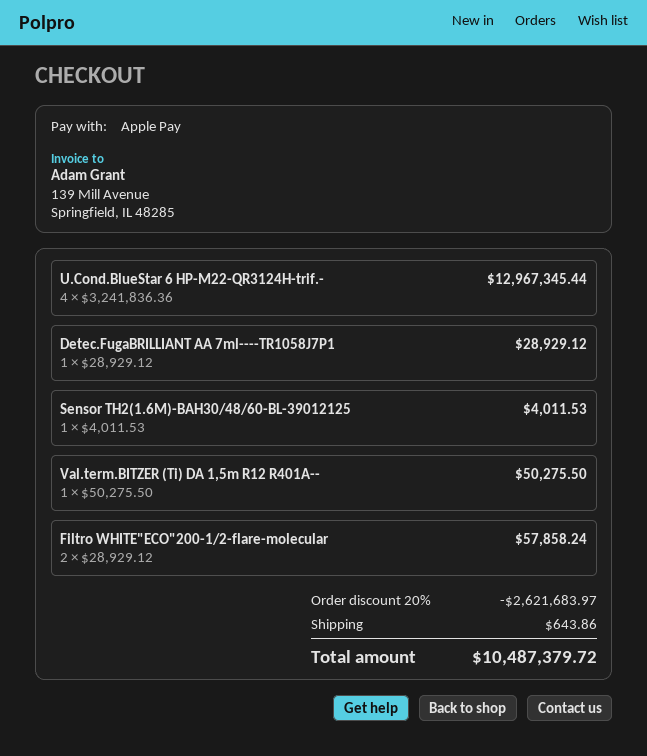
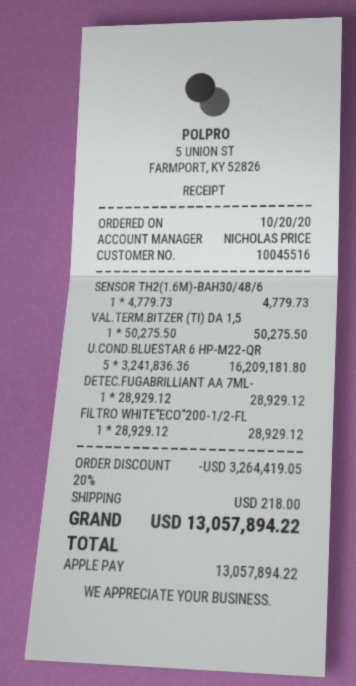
U.Cond.BlueStar 6 HP-M22-QR3124H-trif.-: 4 x 3241836.36 = 12967345.44 -> 5 x 3241836.36 = 16209181.80
Sensor TH2(1.6M)-BAH30/48/60-BL-39012125: 1 x 4011.53 = 4011.53 -> 1 x 4779.73 = 4779.73
Filtro WHITE"ECO"200-1/2-flare-molecular: 2 x 28929.12 = 57858.24 -> 1 x 28929.12 = 28929.12
discount: 20% = 2621683.97 -> 20% = 3264419.05
shipping: 643.86 -> 218.00
total: 10487379.72 -> 13057894.22

